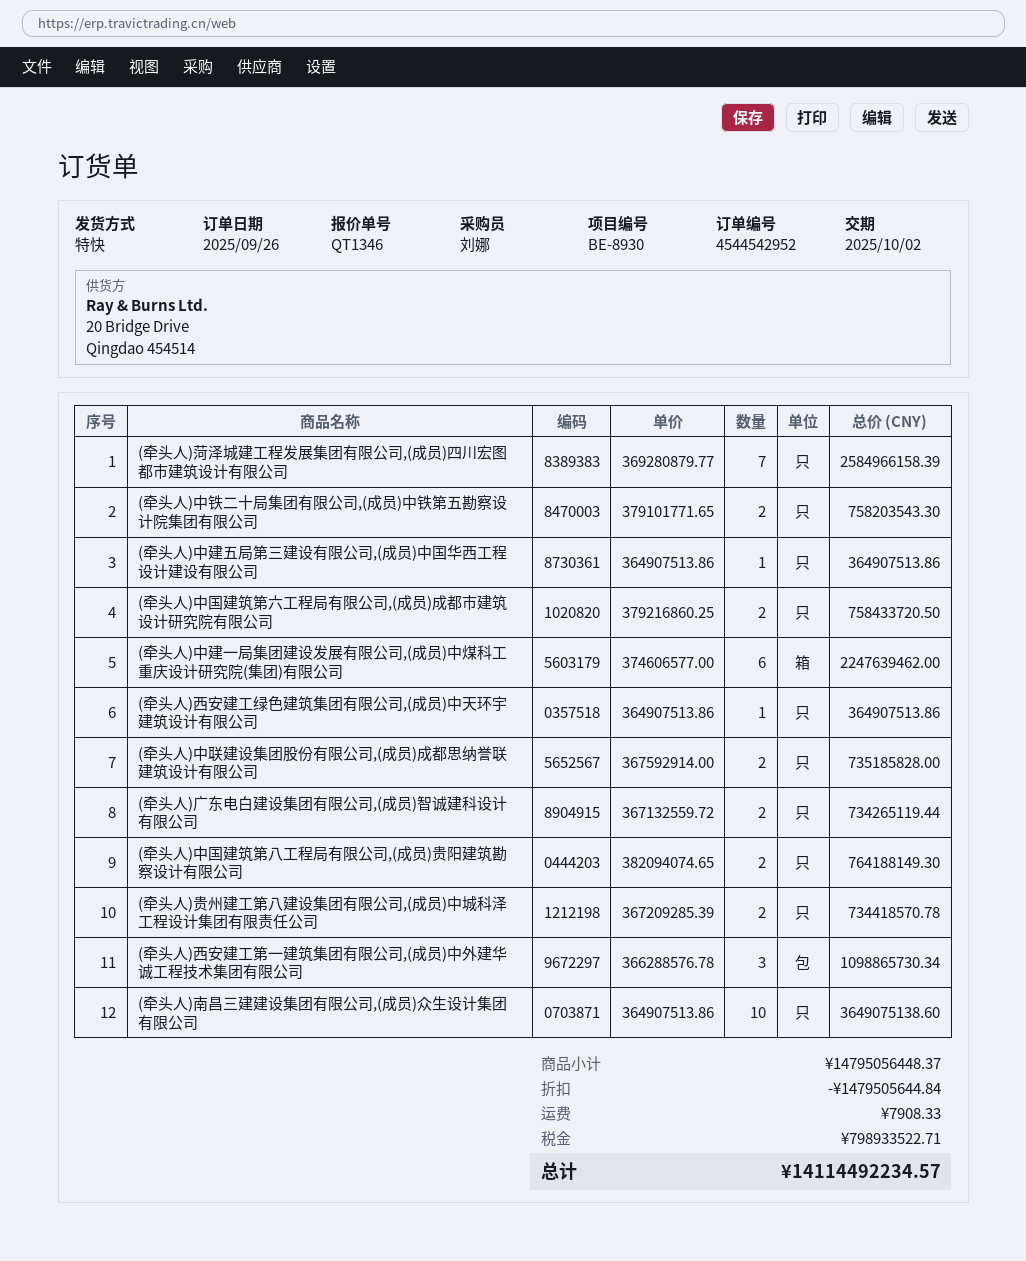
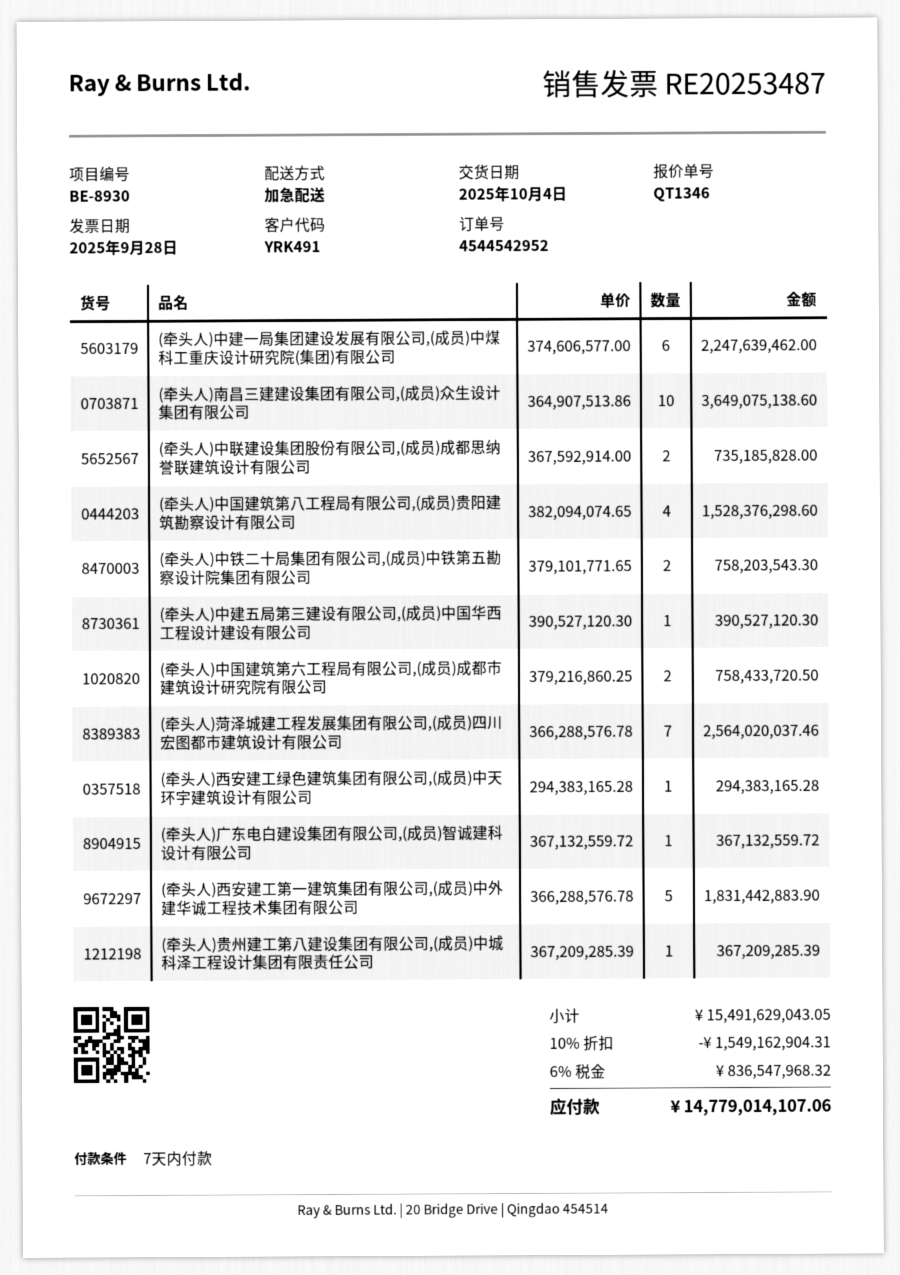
delivery date: 2025-10-02 -> 2025-10-04
(牵头人)菏泽城建工程发展集团有限公司,(成员)四川宏图都市建筑设计有限公司: 7 x 369280879.77 = 2584966158.39 -> 7 x 366288576.78 = 2564020037.46
(牵头人)中建五局第三建设有限公司,(成员)中国华西工程设计建设有限公司: 1 x 364907513.86 = 364907513.86 -> 1 x 390527120.30 = 390527120.30
(牵头人)西安建工绿色建筑集团有限公司,(成员)中天环宇建筑设计有限公司: 1 x 364907513.86 = 364907513.86 -> 1 x 294383165.28 = 294383165.28
(牵头人)广东电白建设集团有限公司,(成员)智诚建科设计有限公司: 2 x 367132559.72 = 734265119.44 -> 1 x 367132559.72 = 367132559.72
(牵头人)中国建筑第八工程局有限公司,(成员)贵阳建筑勘察设计有限公司: 2 x 382094074.65 = 764188149.30 -> 4 x 382094074.65 = 1528376298.60
(牵头人)贵州建工第八建设集团有限公司,(成员)中城科泽工程设计集团有限责任公司: 2 x 367209285.39 = 734418570.78 -> 1 x 367209285.39 = 367209285.39
(牵头人)西安建工第一建筑集团有限公司,(成员)中外建华诚工程技术集团有限公司: 3 x 366288576.78 = 1098865730.34 -> 5 x 366288576.78 = 1831442883.90
subtotal: 14795056448.37 -> 15491629043.05
discount: 1479505644.84 -> 1549162904.31
shipping: 7908.33 -> none
tax: 798933522.71 -> 836547968.32
total: 14114492234.57 -> 14779014107.06

